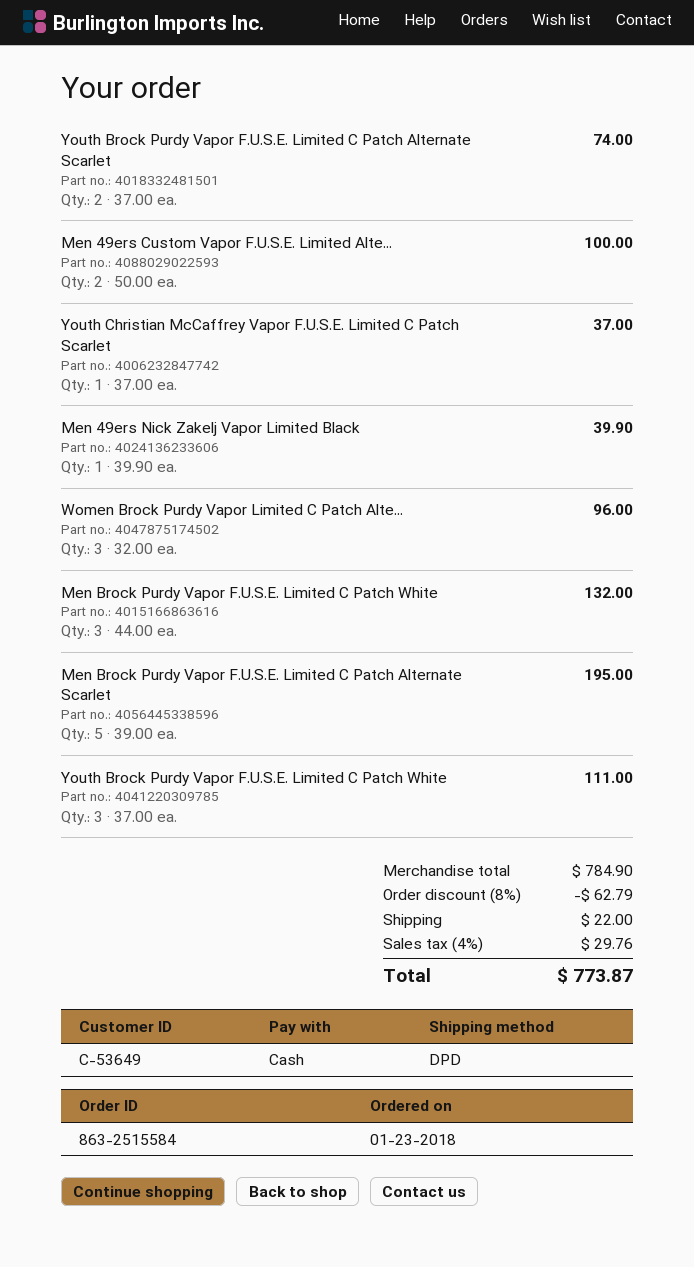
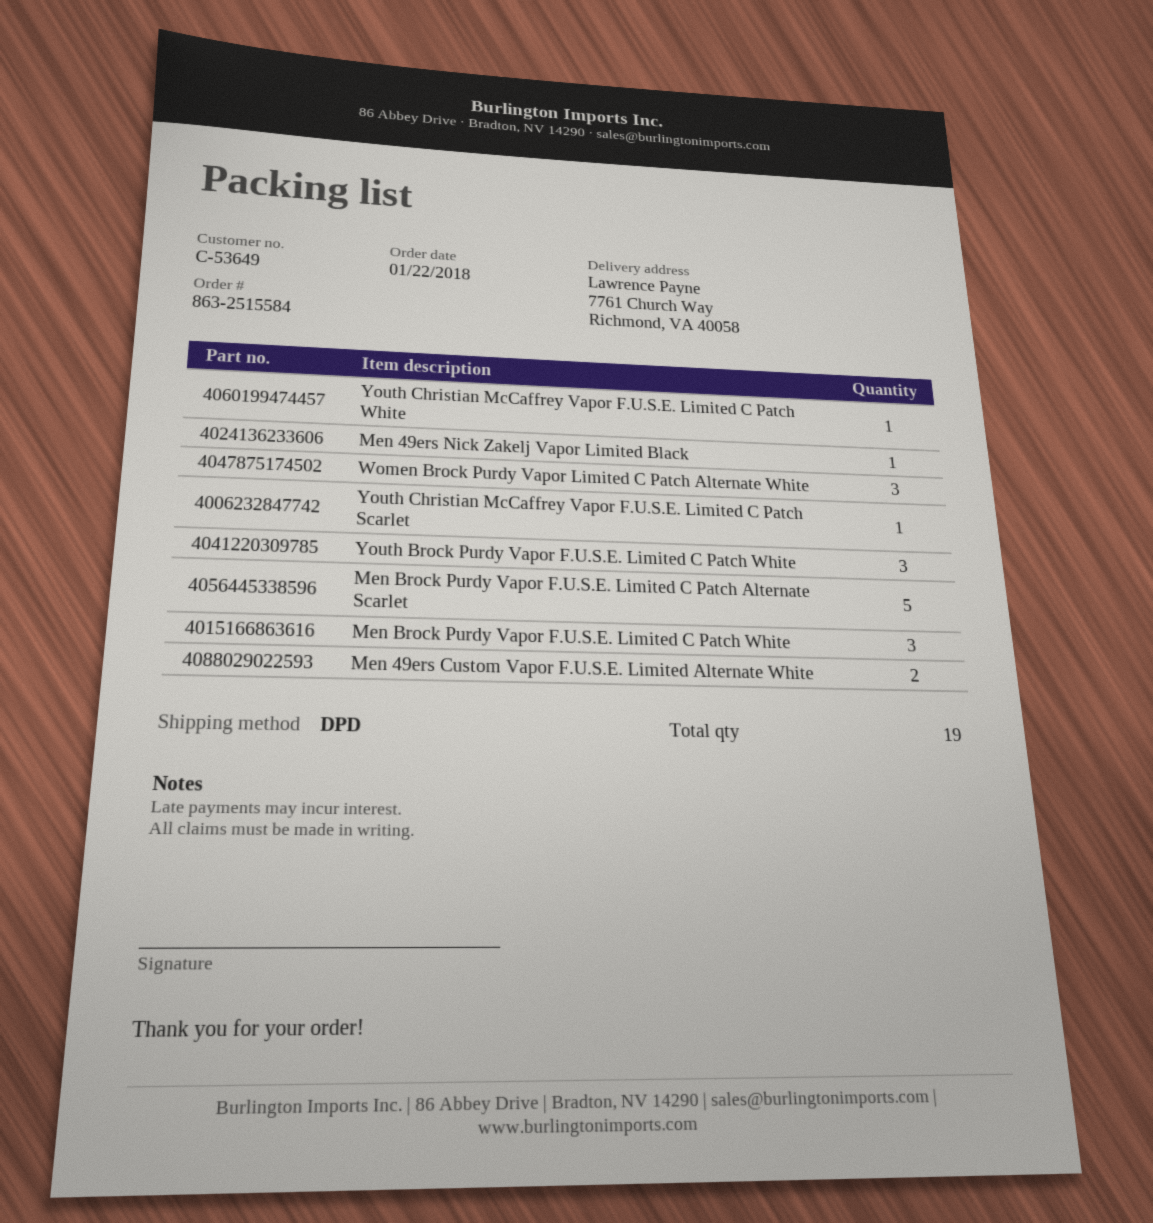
order date: 2018-01-23 -> 2018-01-22
Youth Brock Purdy Vapor F.U.S.E. Limited C Patch Alternate Scarlet: 2 -> none
Youth Christian McCaffrey Vapor F.U.S.E. Limited C Patch White: none -> 1

